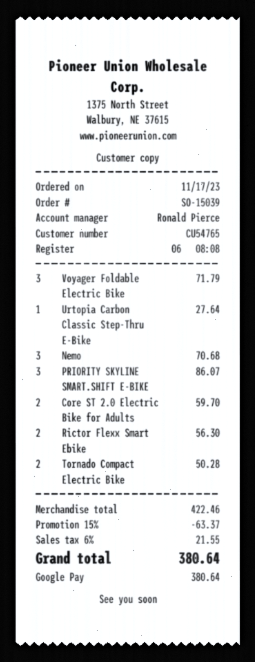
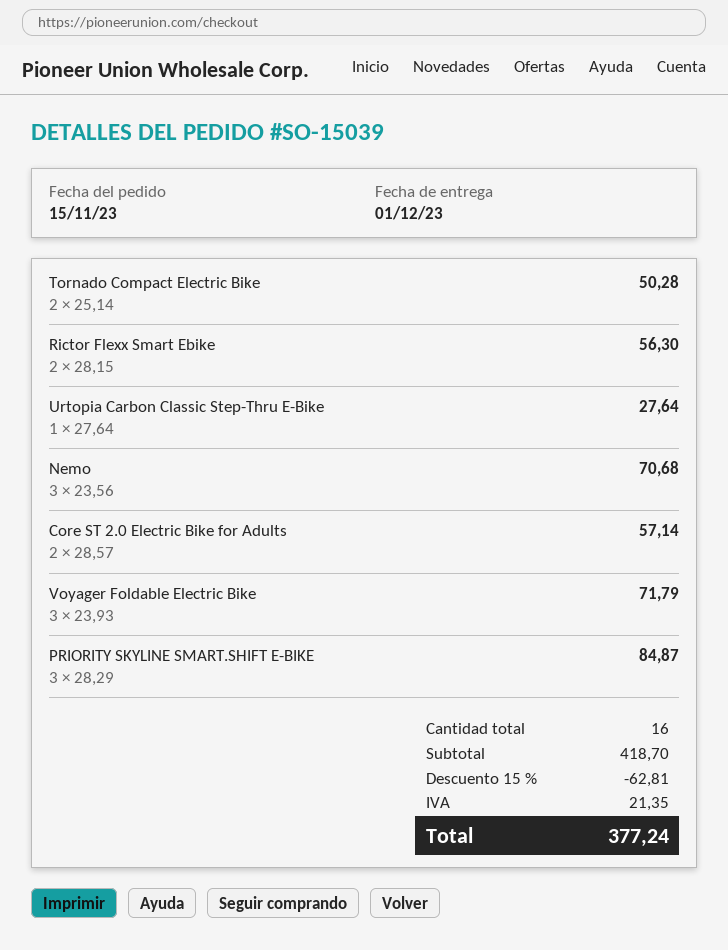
order date: 2023-11-17 -> 2023-11-15
PRIORITY SKYLINE SMART.SHIFT E-BIKE: 3 for 86.07 -> 3 for 84.87
Core ST 2.0 Electric Bike for Adults: 2 for 59.70 -> 2 for 57.14
subtotal: 422.46 -> 418.70
discount: 15% = 63.37 -> 15% = 62.81
tax: 21.55 -> 21.35
total: 380.64 -> 377.24

